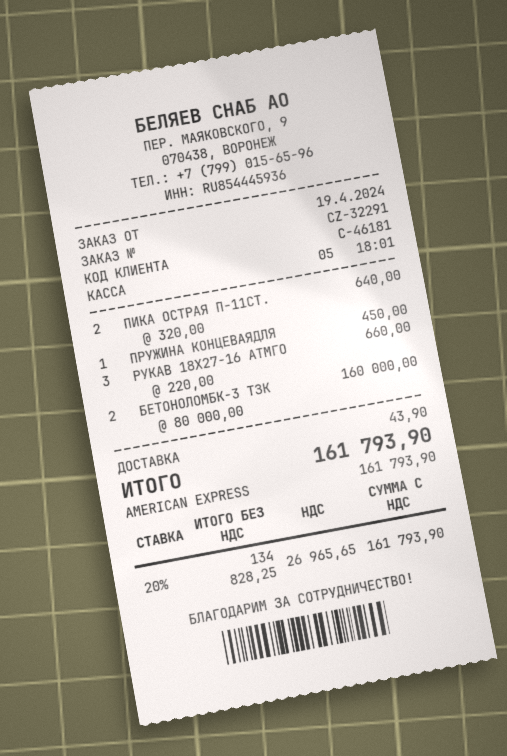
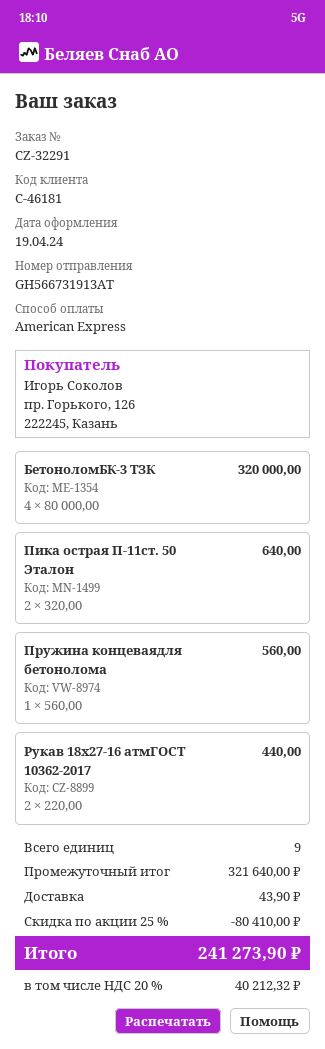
ПРУЖИНА КОНЦЕВАЯДЛЯ: 1 x 450.00 = 450.00 -> 1 x 560.00 = 560.00
РУКАВ 18Х27-16 АТМГО: 3 x 220.00 = 660.00 -> 2 x 220.00 = 440.00
БЕТОНОЛОМБК-3 ТЗК: 2 x 80000.00 = 160000.00 -> 4 x 80000.00 = 320000.00
discount: none -> 25% = 80410.00
tax: 20% = 26965.65 -> 20% = 40212.32
total: 161793.90 -> 241273.90

